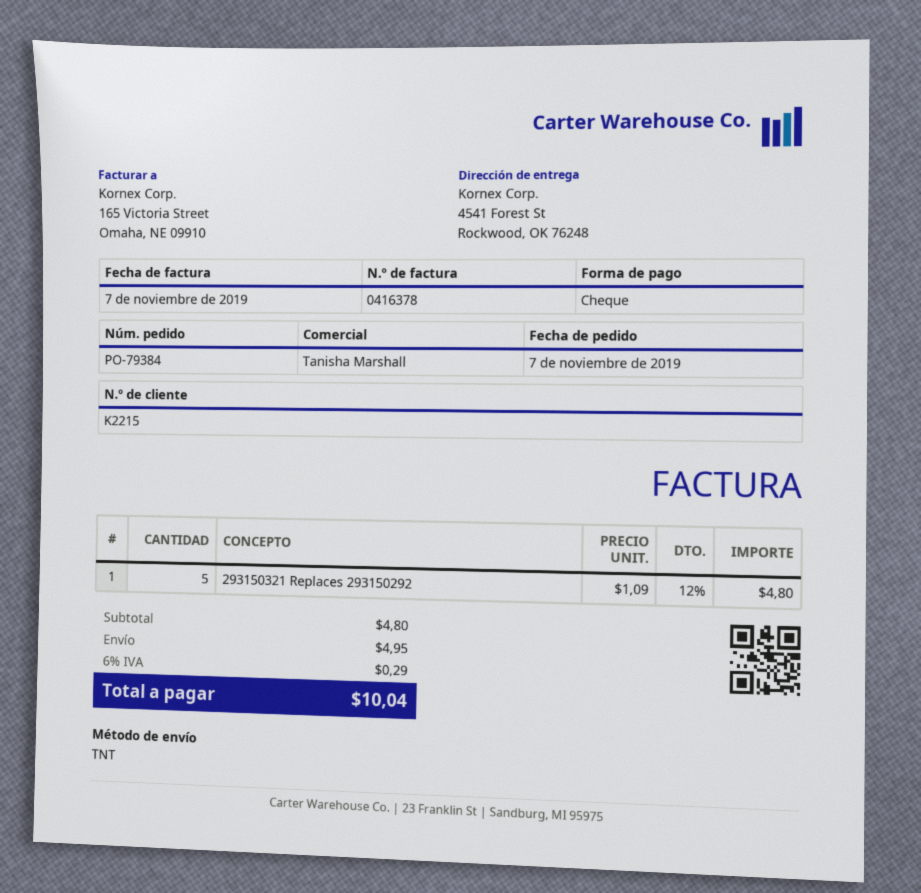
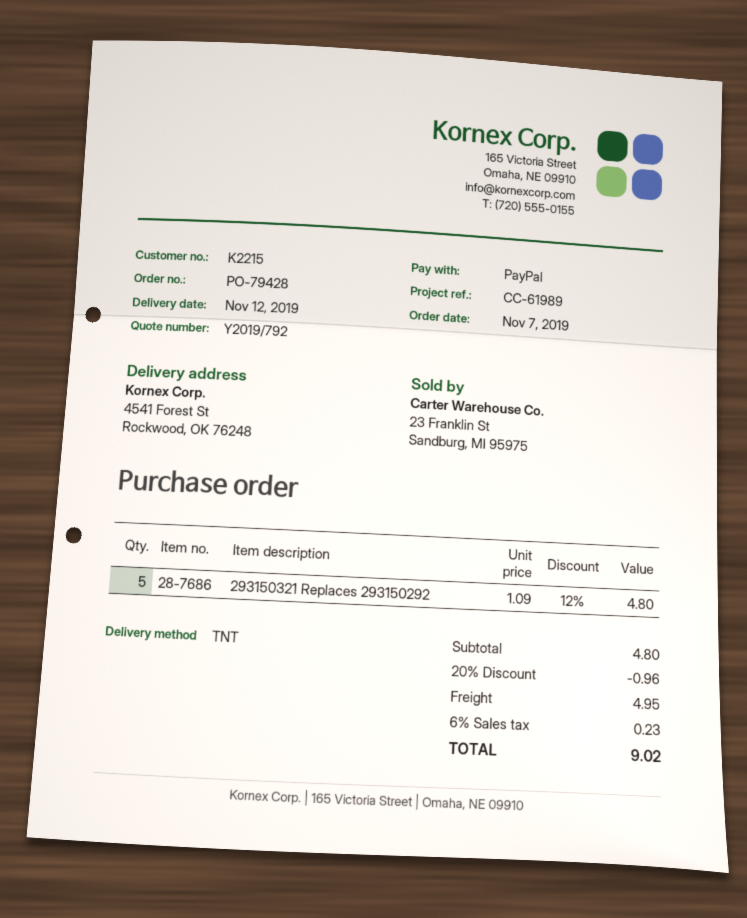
order number: PO-79384 -> PO-79428
payment method: cheque -> PayPal
discount: none -> 20% = 0.96
tax: 6% = 0.29 -> 6% = 0.23
total: 10.04 -> 9.02

